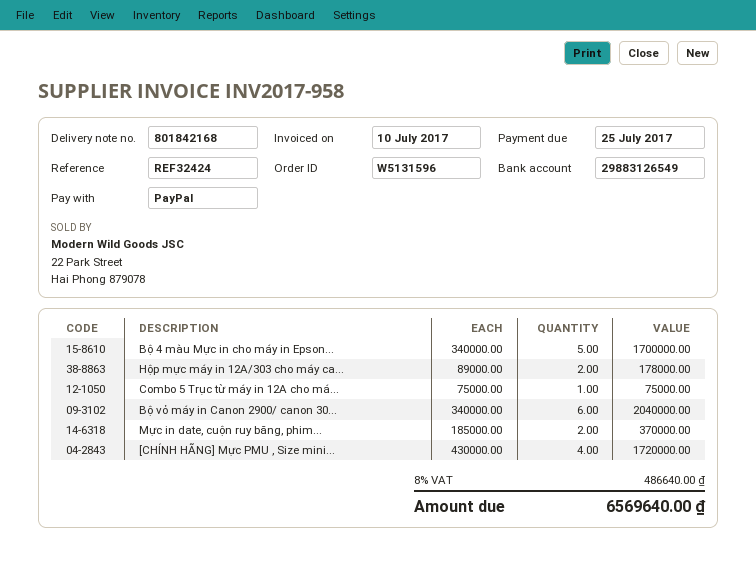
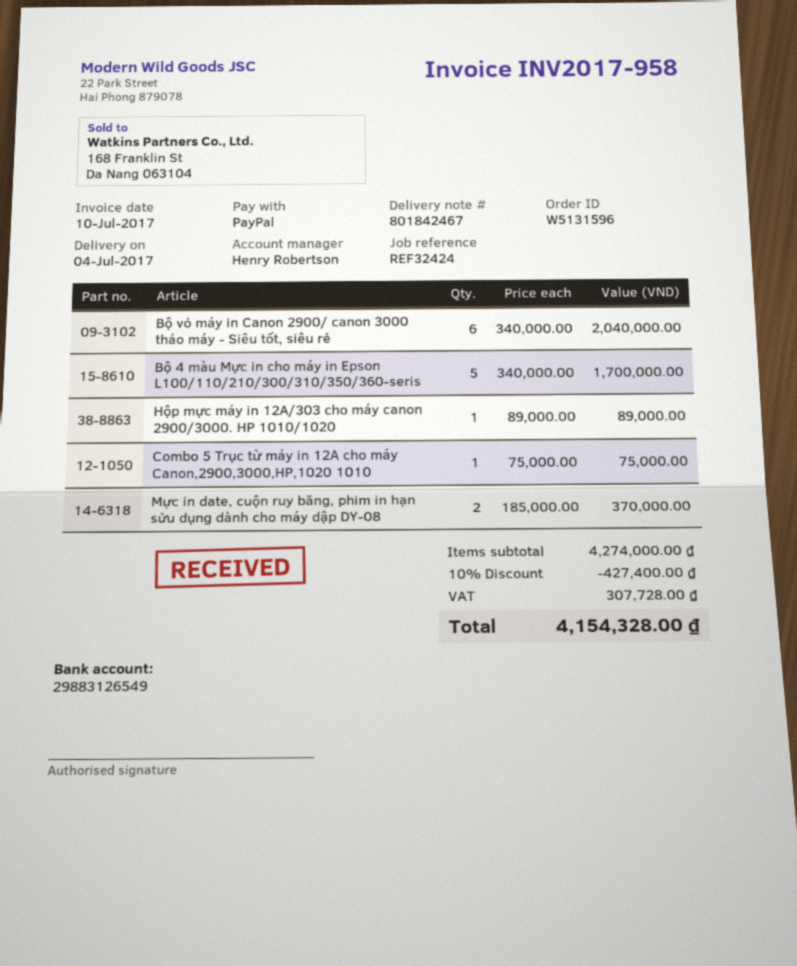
delivery note number: 801842168 -> 801842467
Hộp mực máy in 12A/303 cho máy ca...: 2 x 89000.00 = 178000.00 -> 1 x 89000.00 = 89000.00
[CHÍNH HÃNG] Mực PMU , Size mini...: 4 x 430000.00 = 1720000.00 -> none
discount: none -> 10% = 427400.00
tax: 486640.00 -> 307728.00
total: 6569640.00 -> 4154328.00

